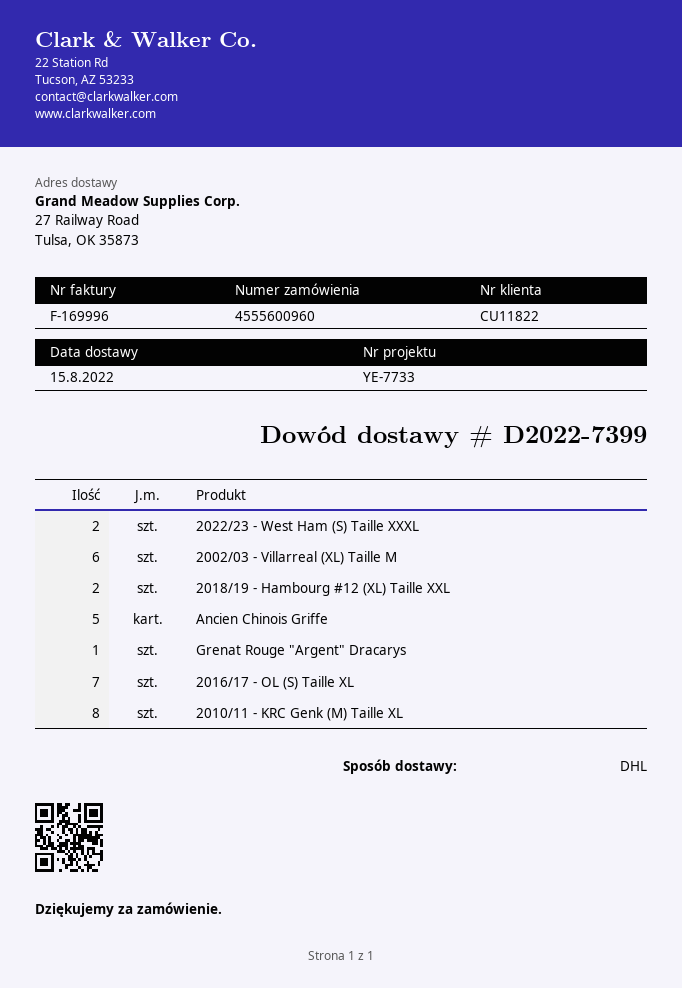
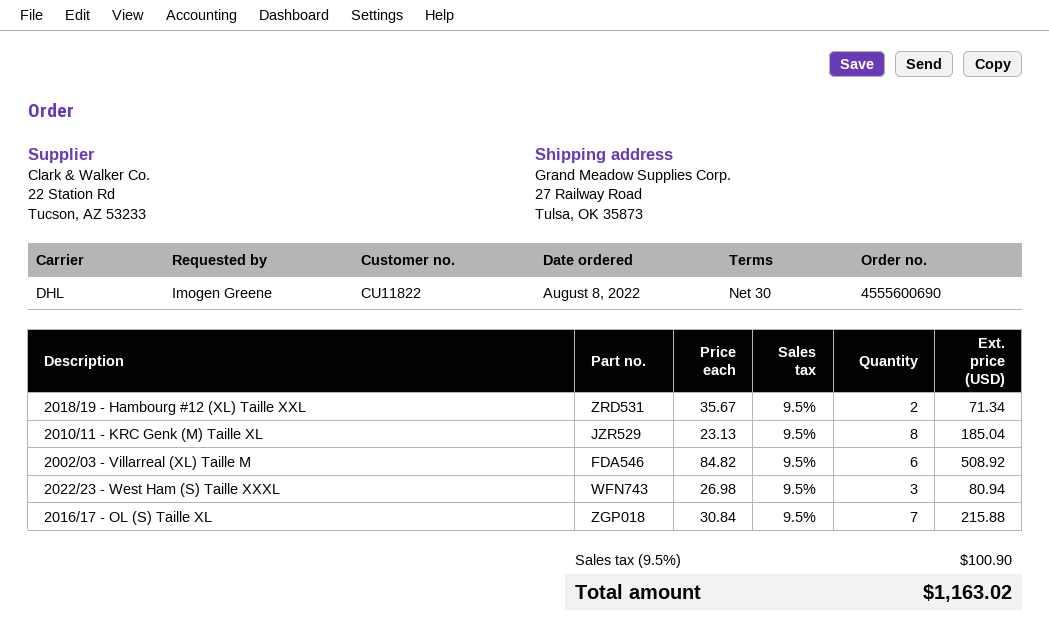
order number: 4555600960 -> 4555600690
2022/23 - West Ham (S) Taille XXXL: 2 -> 3
Ancien Chinois Griffe: 5 -> none
Grenat Rouge "Argent" Dracarys: 1 -> none

